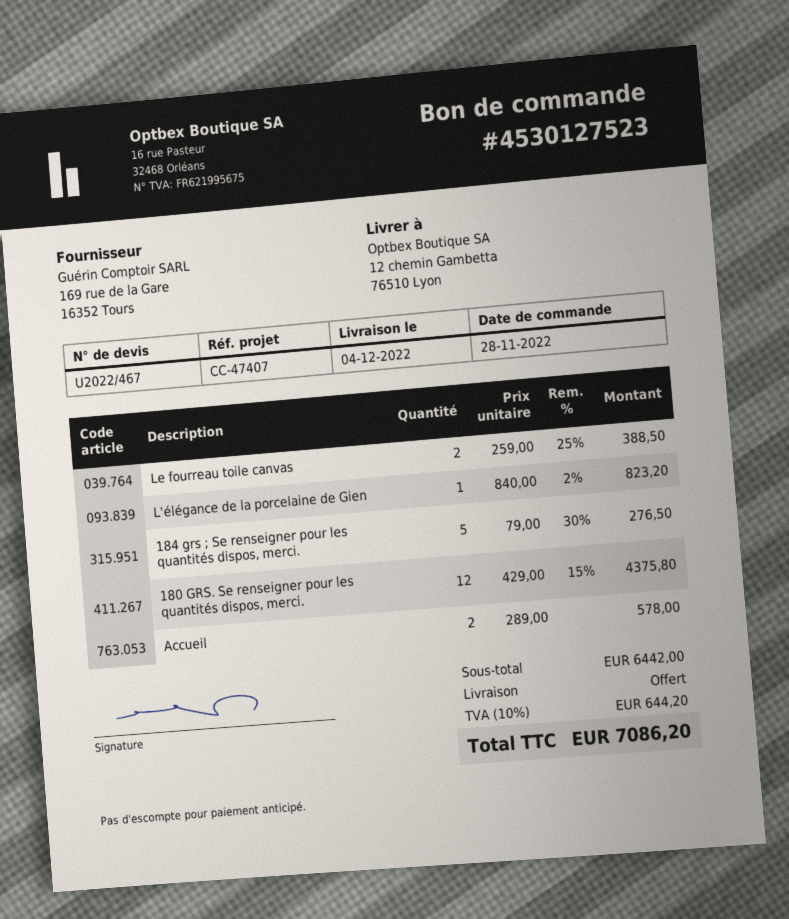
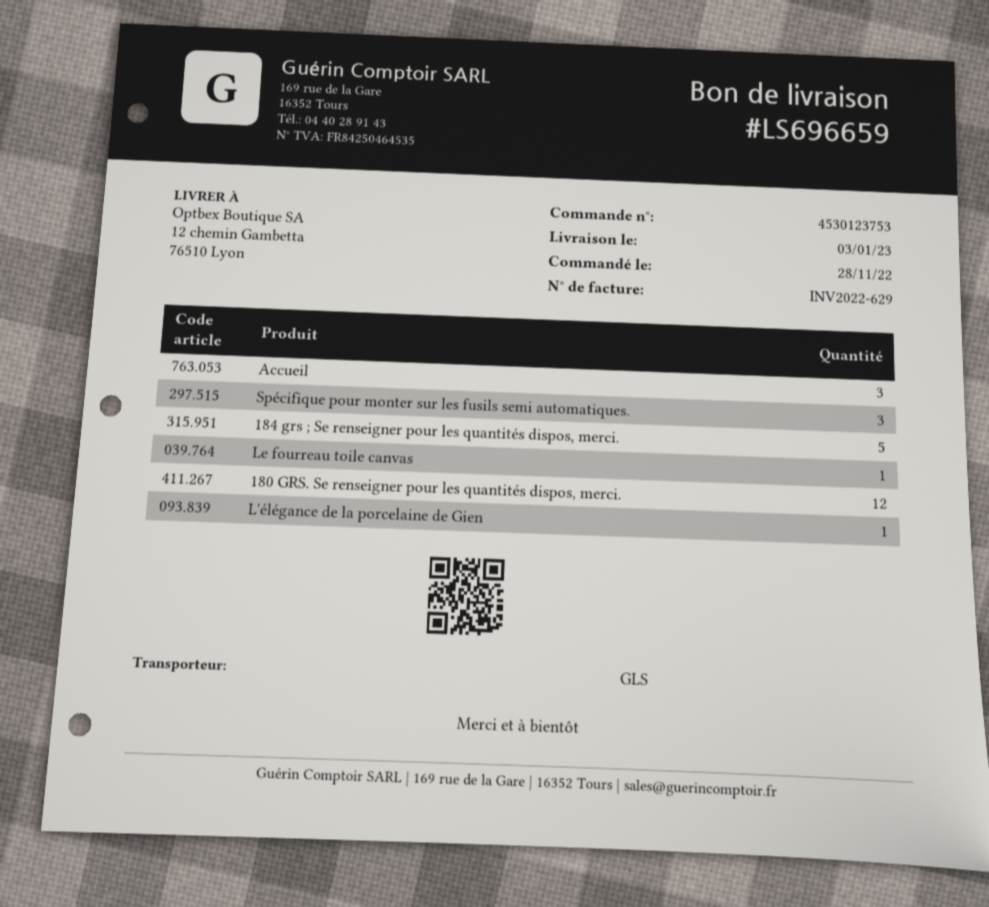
order number: 4530127523 -> 4530123753
delivery date: 2022-12-04 -> 2023-01-03
Le fourreau toile canvas: 2 -> 1
Accueil: 2 -> 3
Spécifique pour monter sur les fusils semi automatiques.: none -> 3

